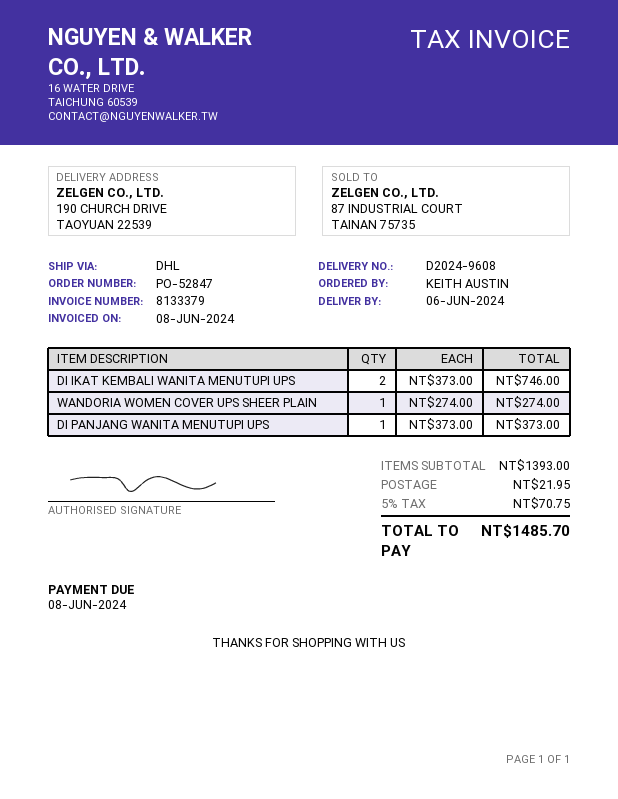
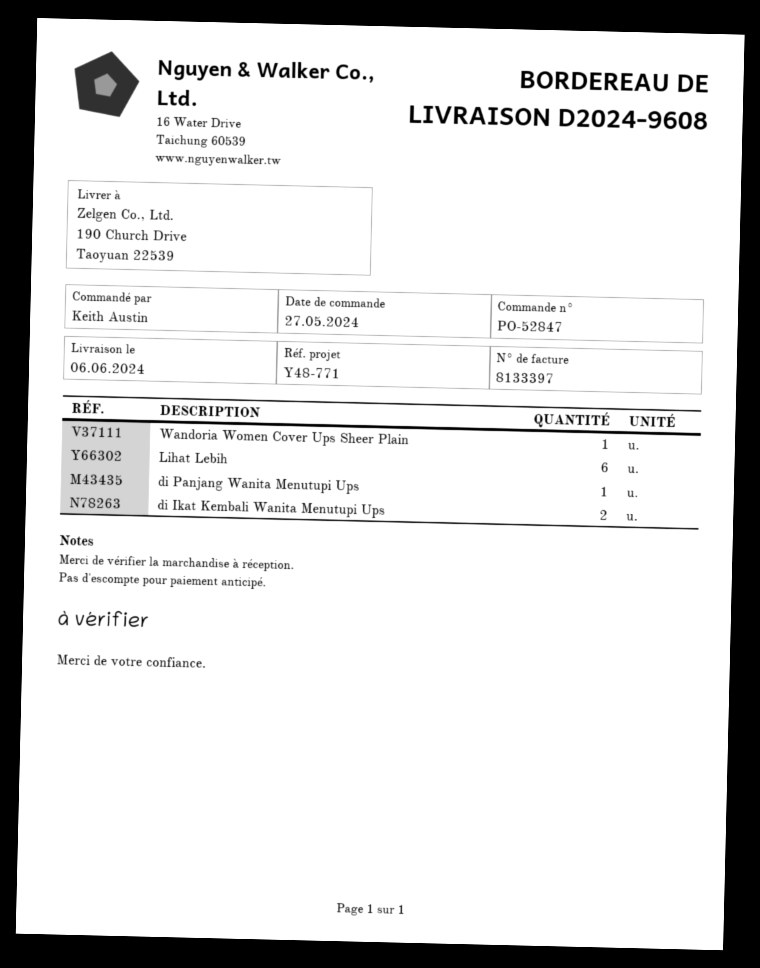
invoice number: 8133379 -> 8133397
Lihat Lebih: none -> 6

